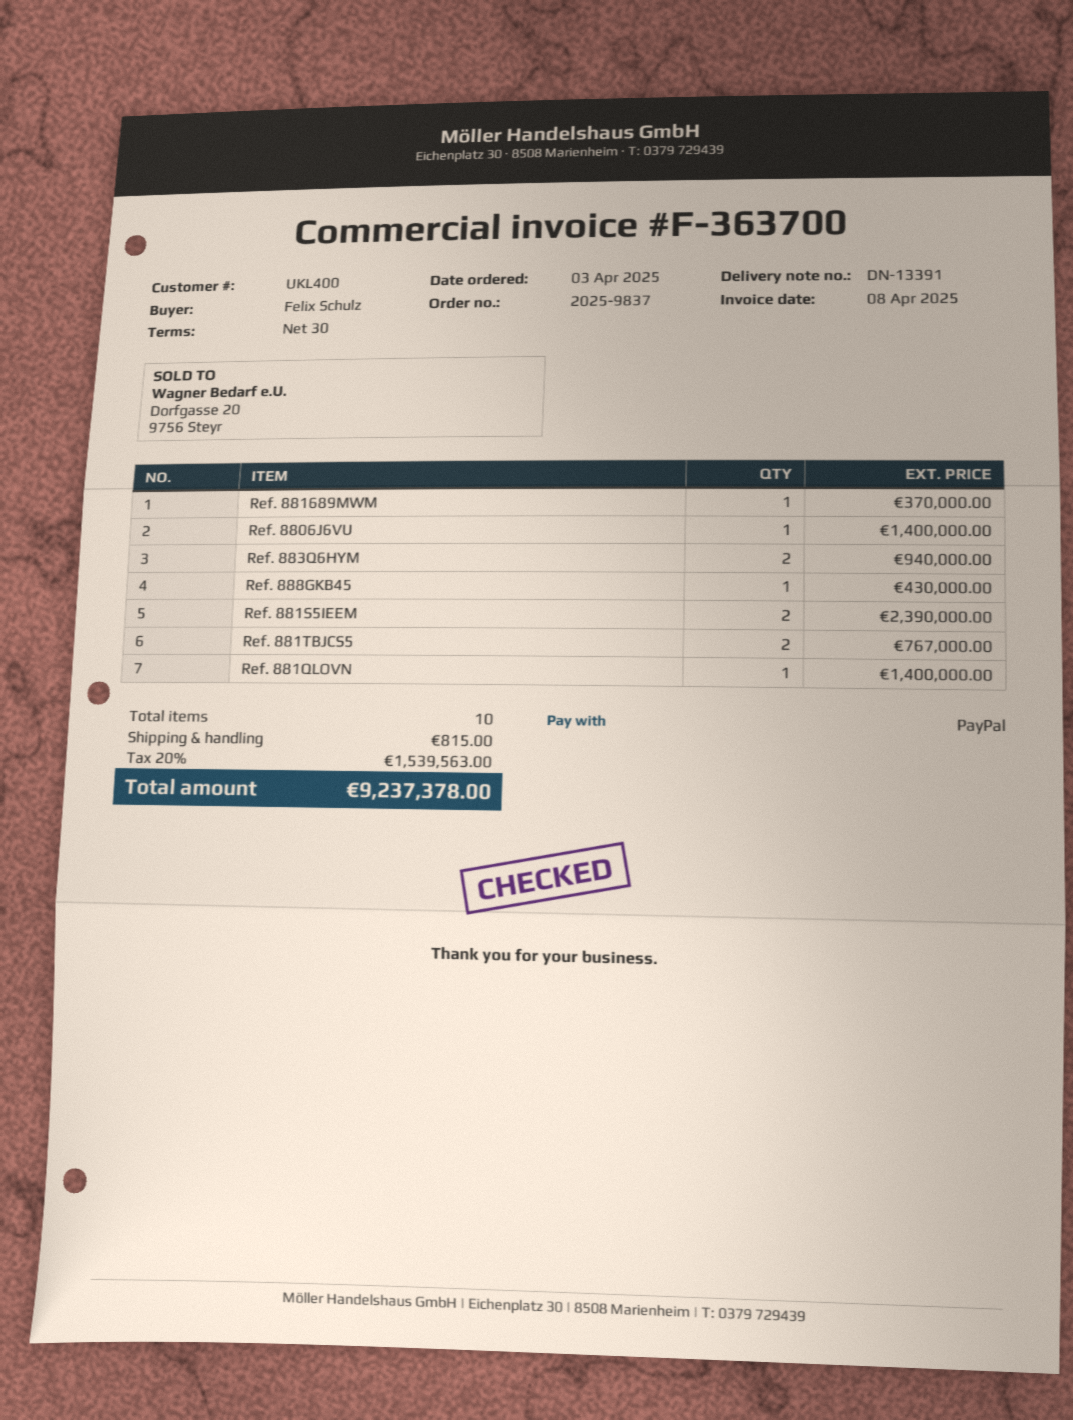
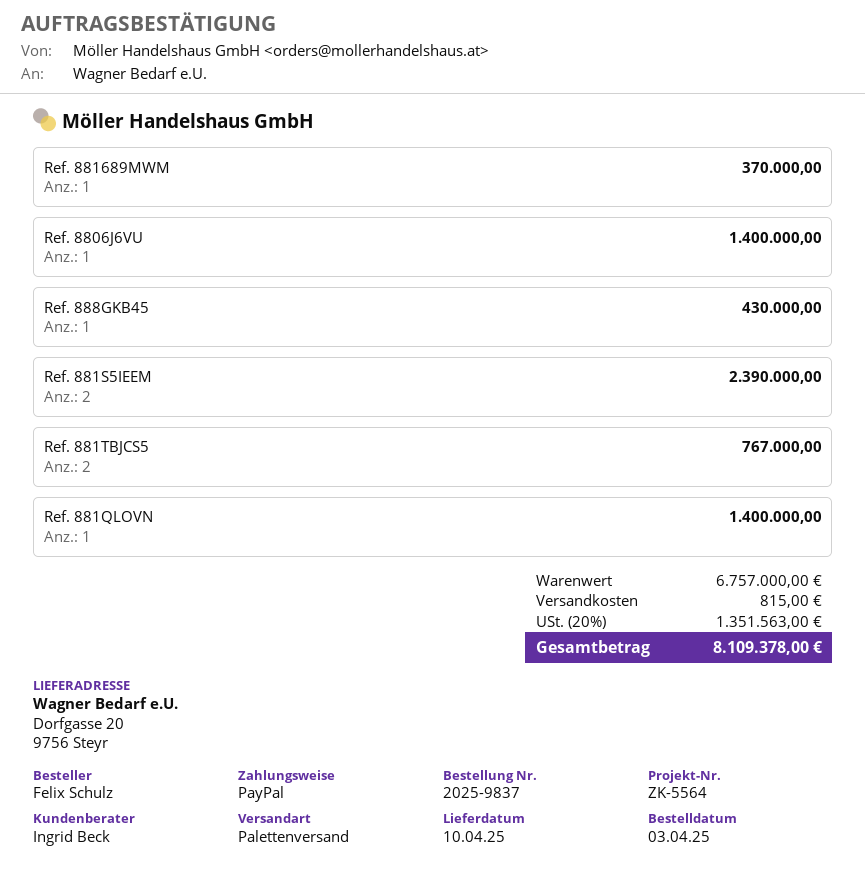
Ref. 883Q6HYM: 2 for 940000.00 -> none
tax: 20% = 1539563.00 -> 20% = 1351563.00
total: 9237378.00 -> 8109378.00

